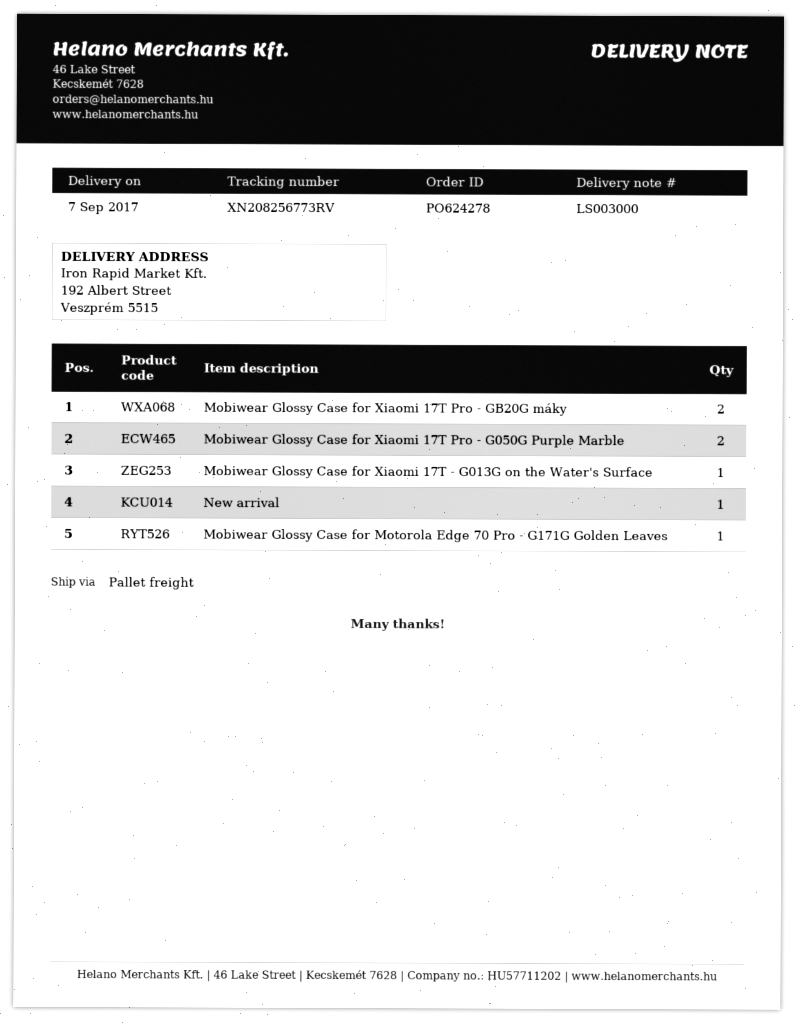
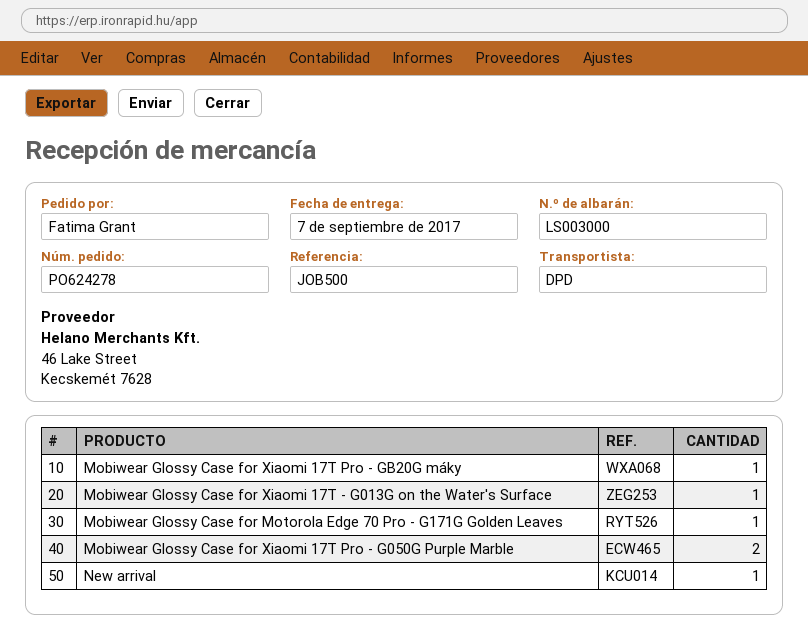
shipping method: pallet freight -> DPD
Mobiwear Glossy Case for Xiaomi 17T Pro - GB20G máky: 2 -> 1

